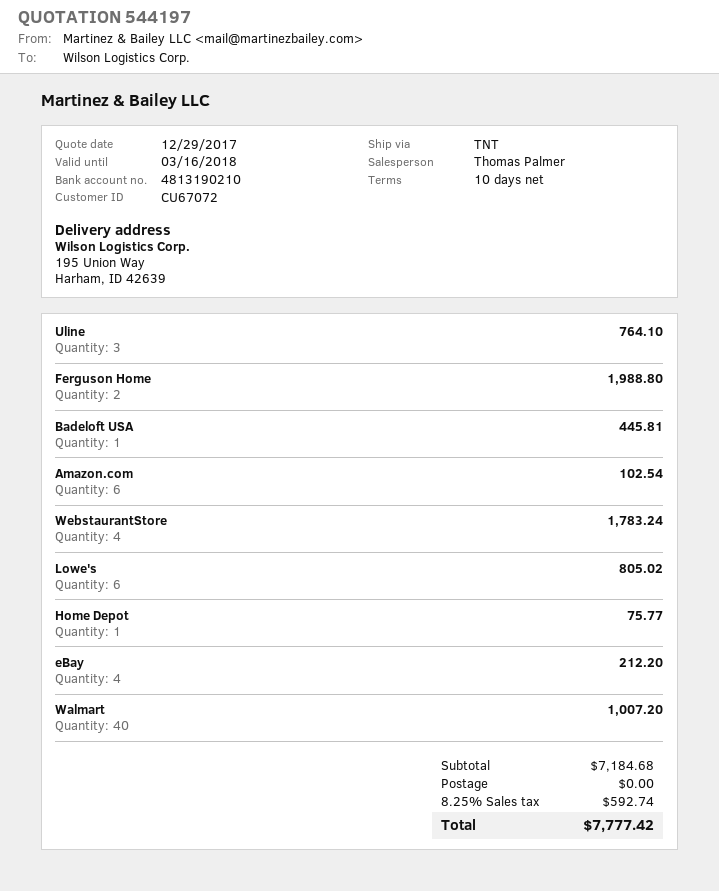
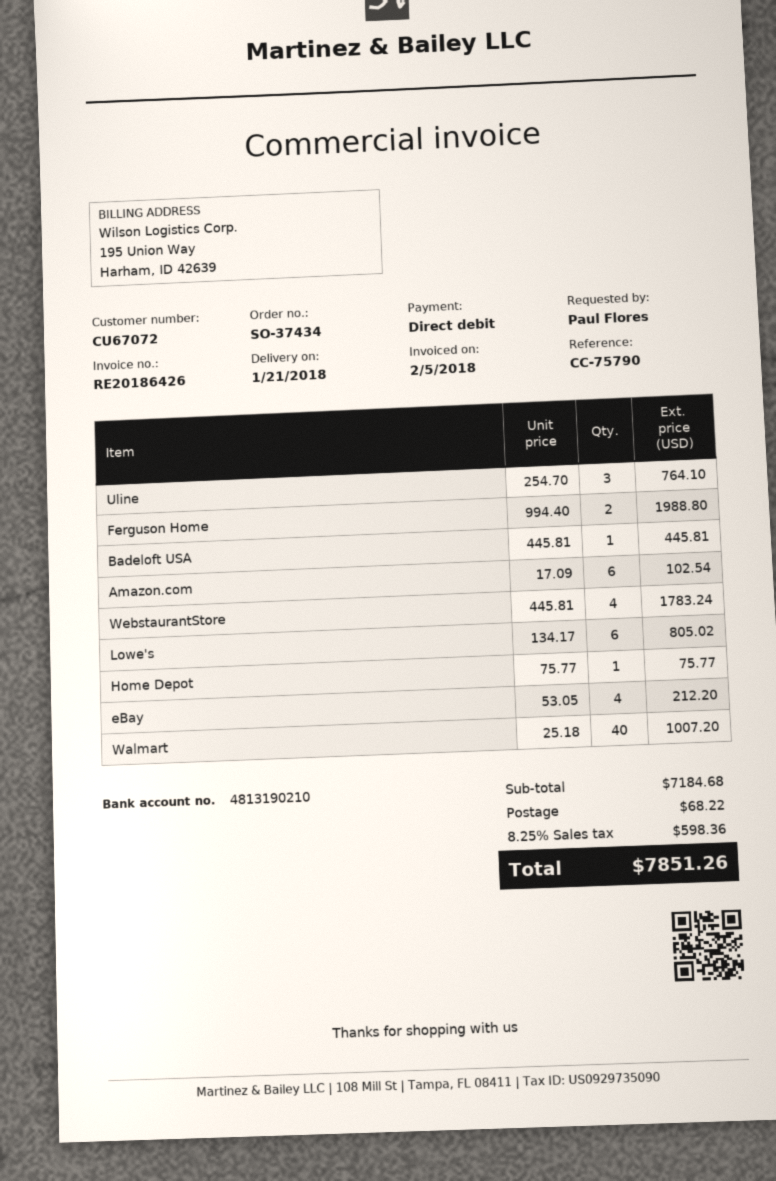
shipping: 0.00 -> 68.22
tax: 8.25% = 592.74 -> 8.25% = 598.36
total: 7777.42 -> 7851.26

